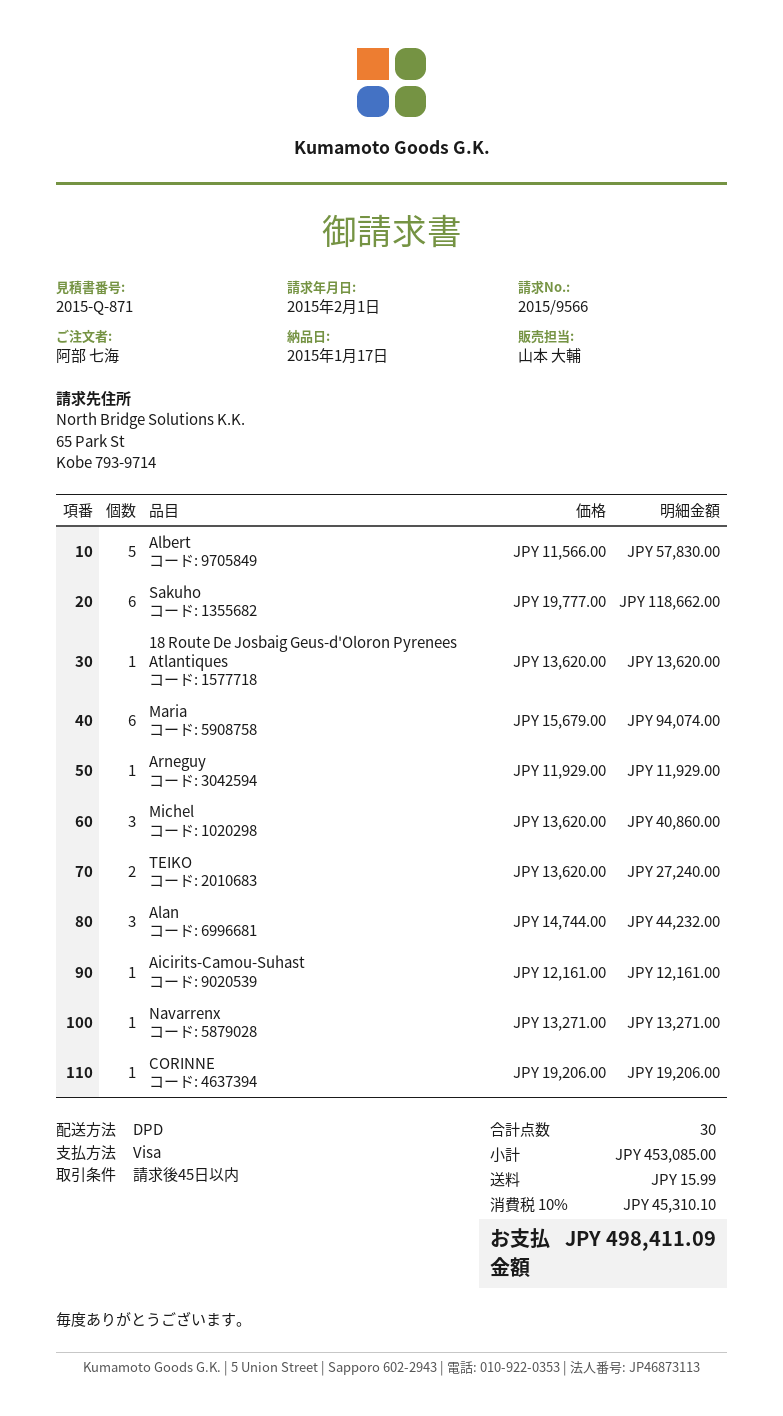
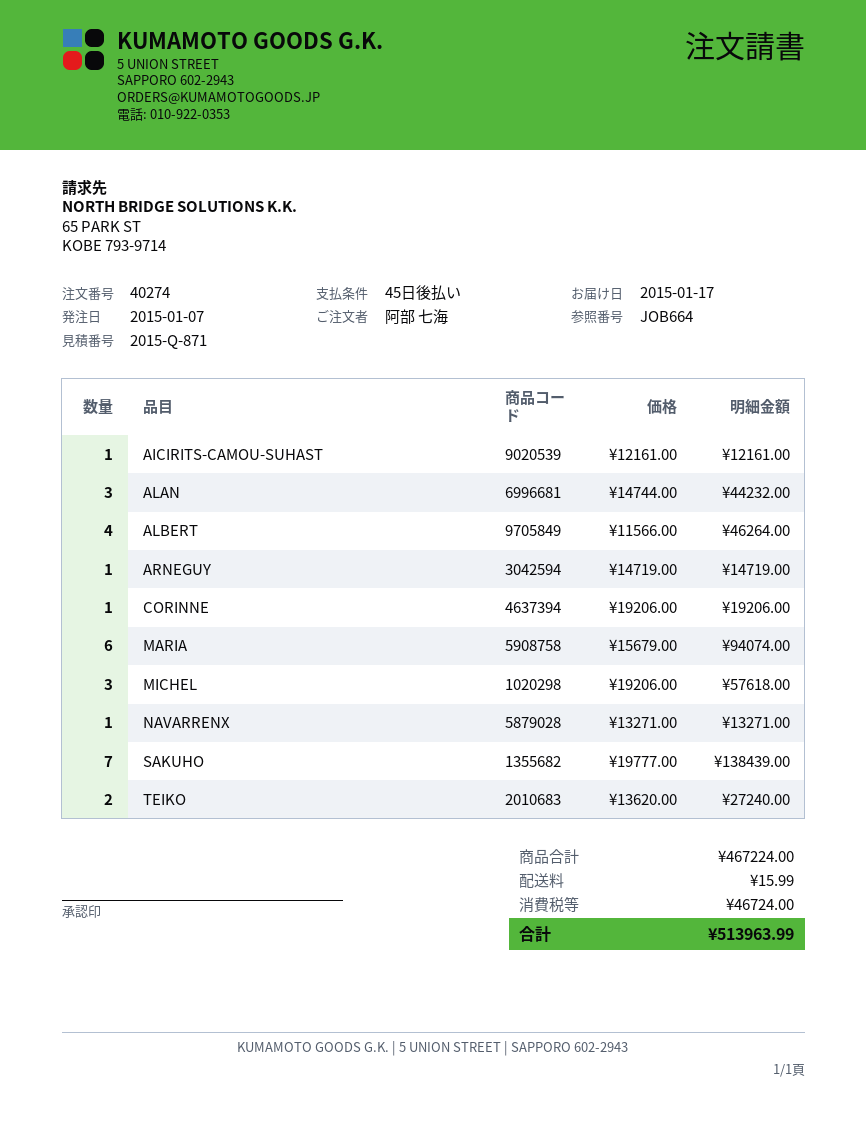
Albert: 5 x 11566.00 = 57830.00 -> 4 x 11566.00 = 46264.00
Sakuho: 6 x 19777.00 = 118662.00 -> 7 x 19777.00 = 138439.00
18 Route De Josbaig Geus-d'Oloron Pyrenees Atlantiques: 1 x 13620.00 = 13620.00 -> none
Arneguy: 1 x 11929.00 = 11929.00 -> 1 x 14719.00 = 14719.00
Michel: 3 x 13620.00 = 40860.00 -> 3 x 19206.00 = 57618.00
subtotal: 453085.00 -> 467224.00
tax: 45310.10 -> 46724.00
total: 498411.09 -> 513963.99

